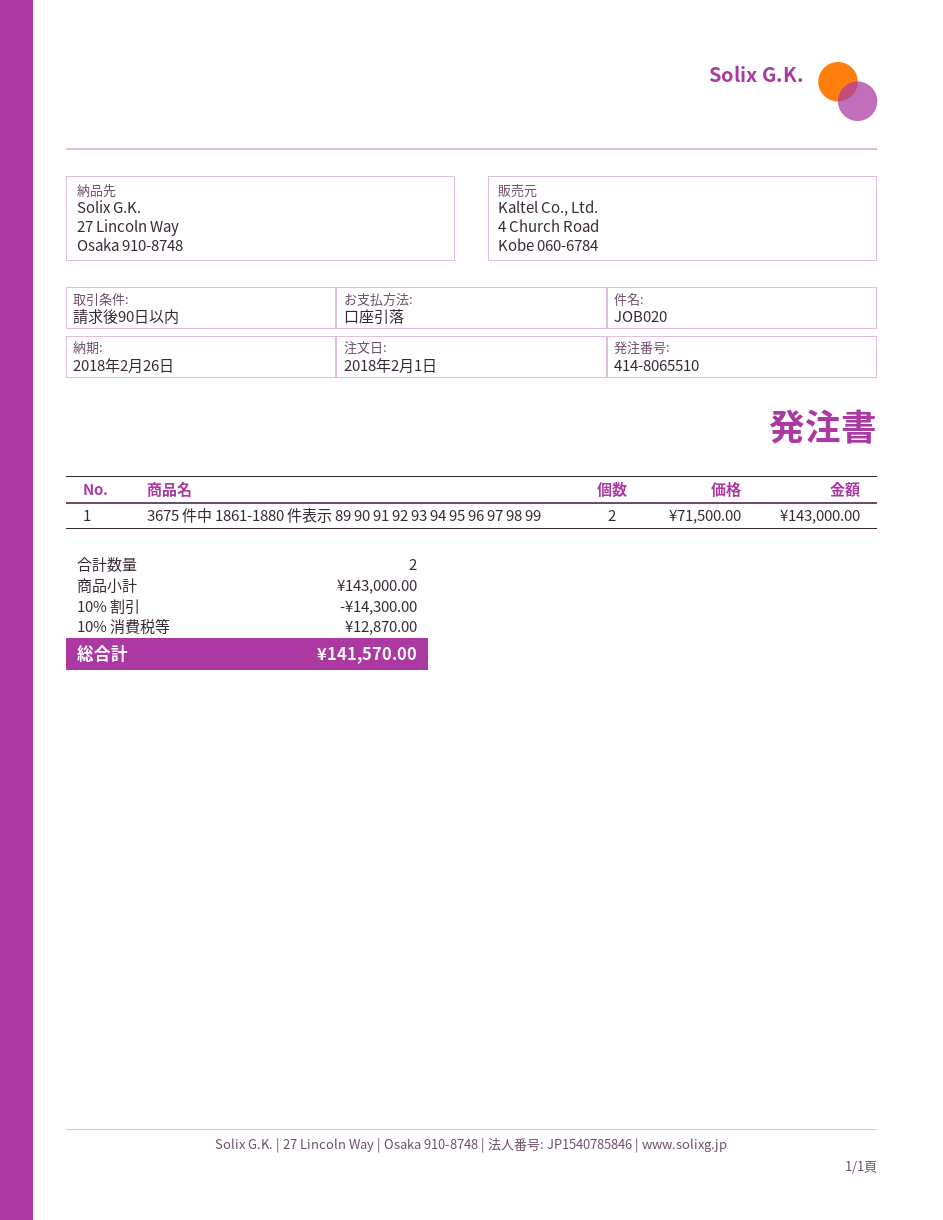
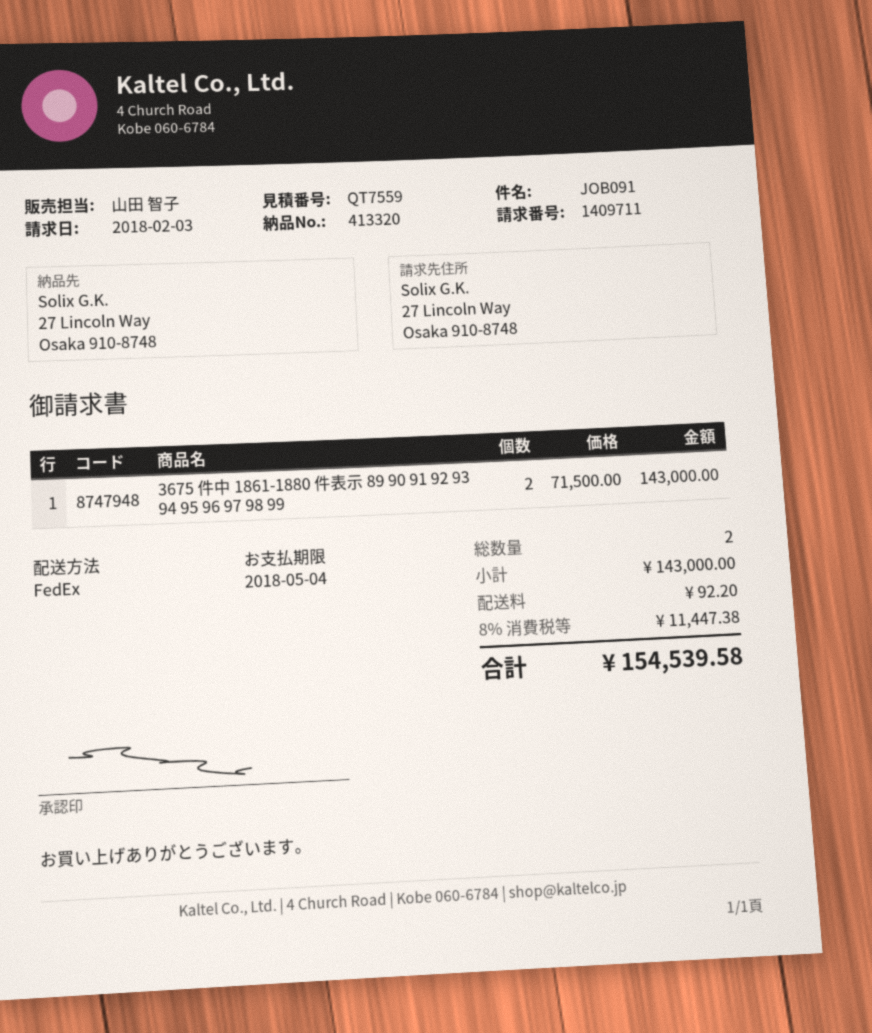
reference: JOB020 -> JOB091
discount: 10% = 14300.00 -> none
shipping: none -> 92.20
tax: 10% = 12870.00 -> 8% = 11447.38
total: 141570.00 -> 154539.58

